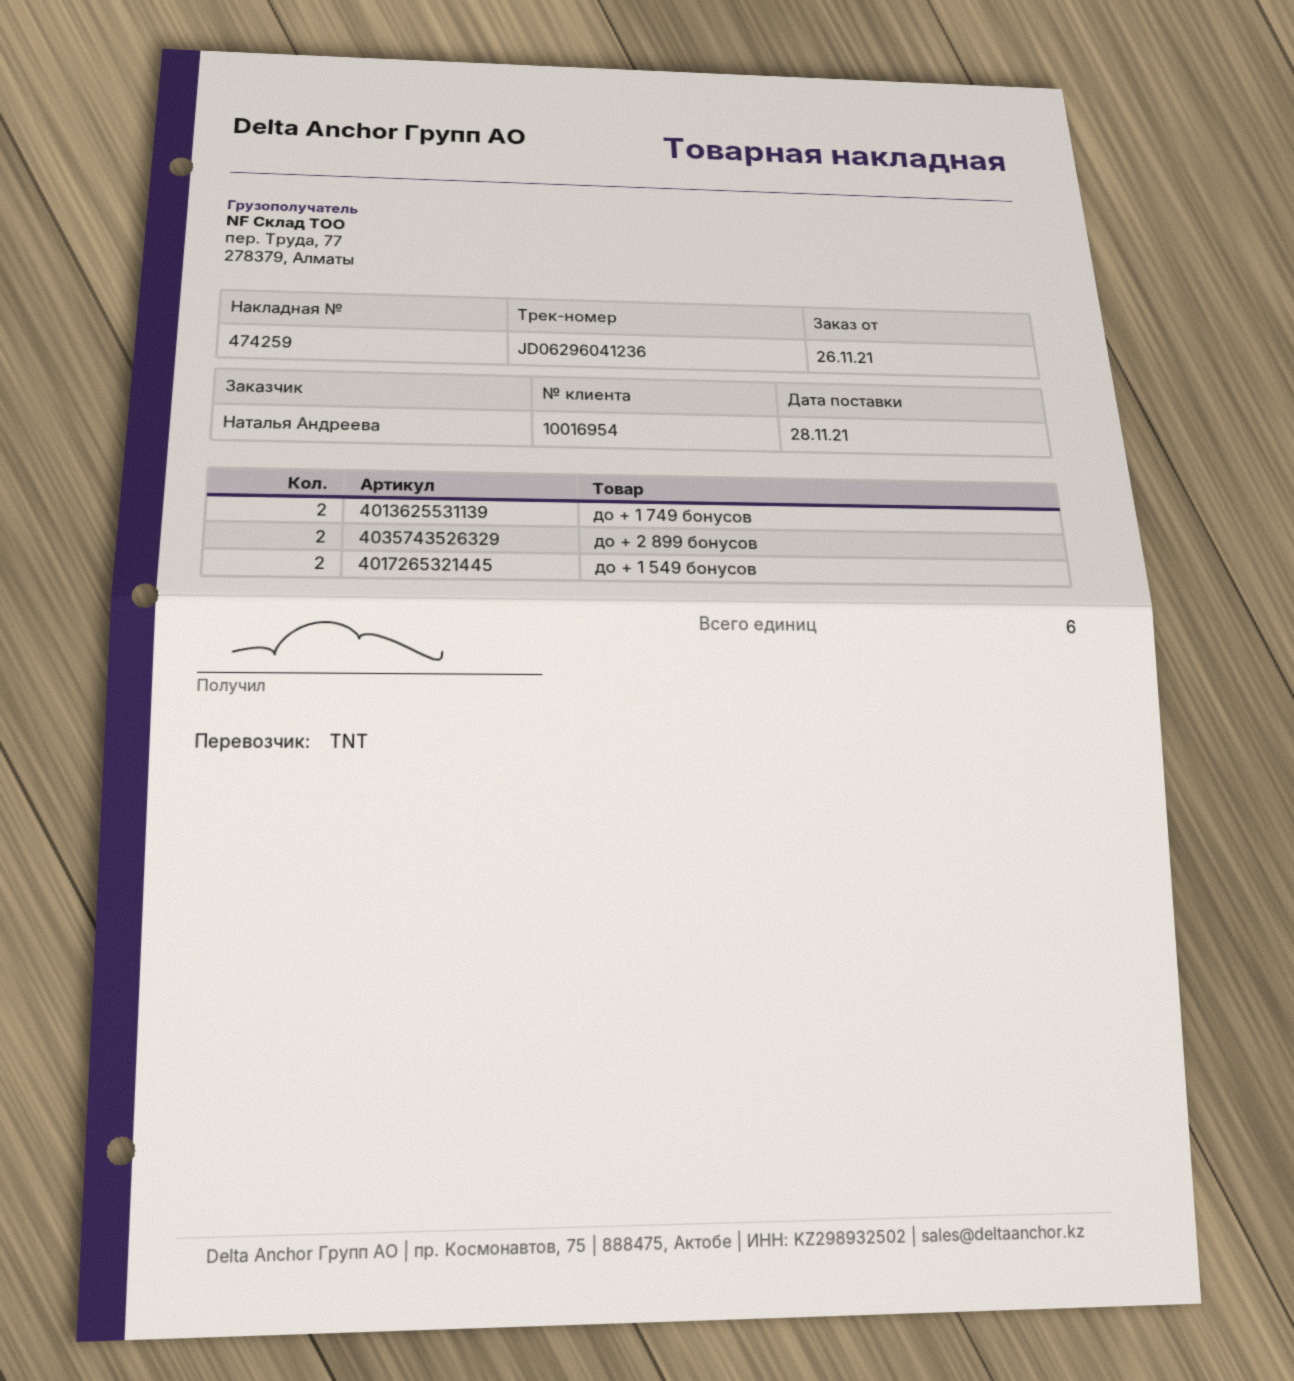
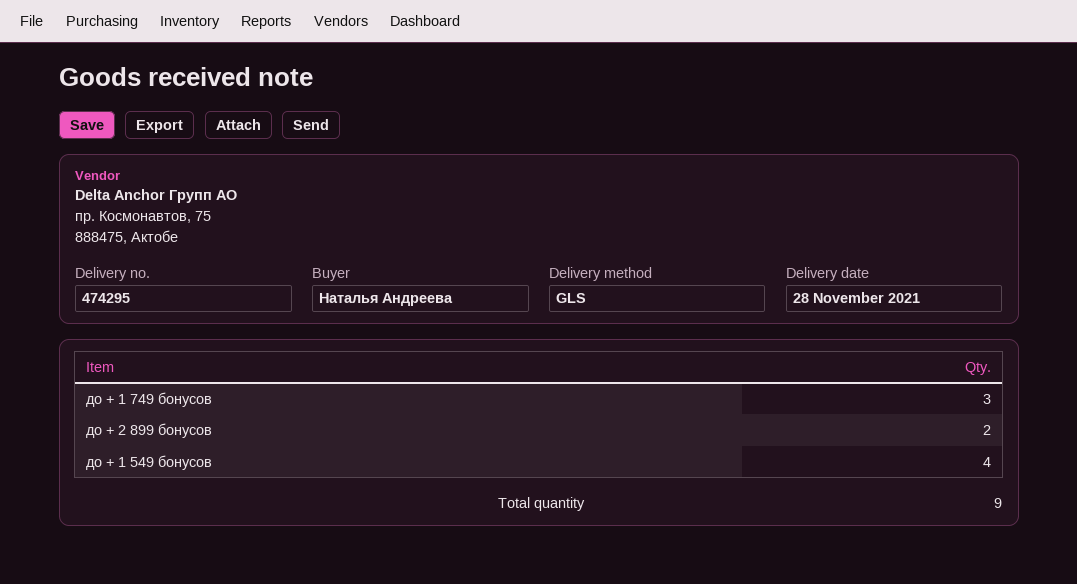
delivery note number: 474259 -> 474295
shipping method: TNT -> GLS
до + 1 749 бонусов: 2 -> 3
до + 1 549 бонусов: 2 -> 4
total quantity: 6 -> 9

